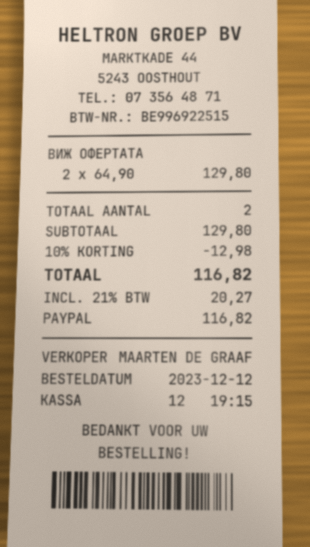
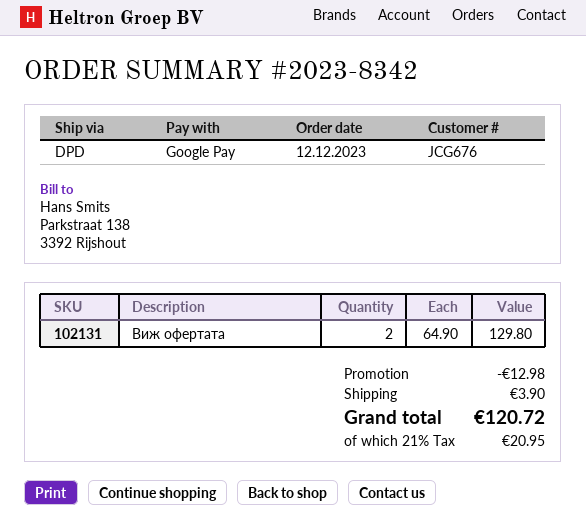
payment method: PayPal -> Google Pay
shipping: none -> 3.90
tax: 21% = 20.27 -> 21% = 20.95
total: 116.82 -> 120.72

